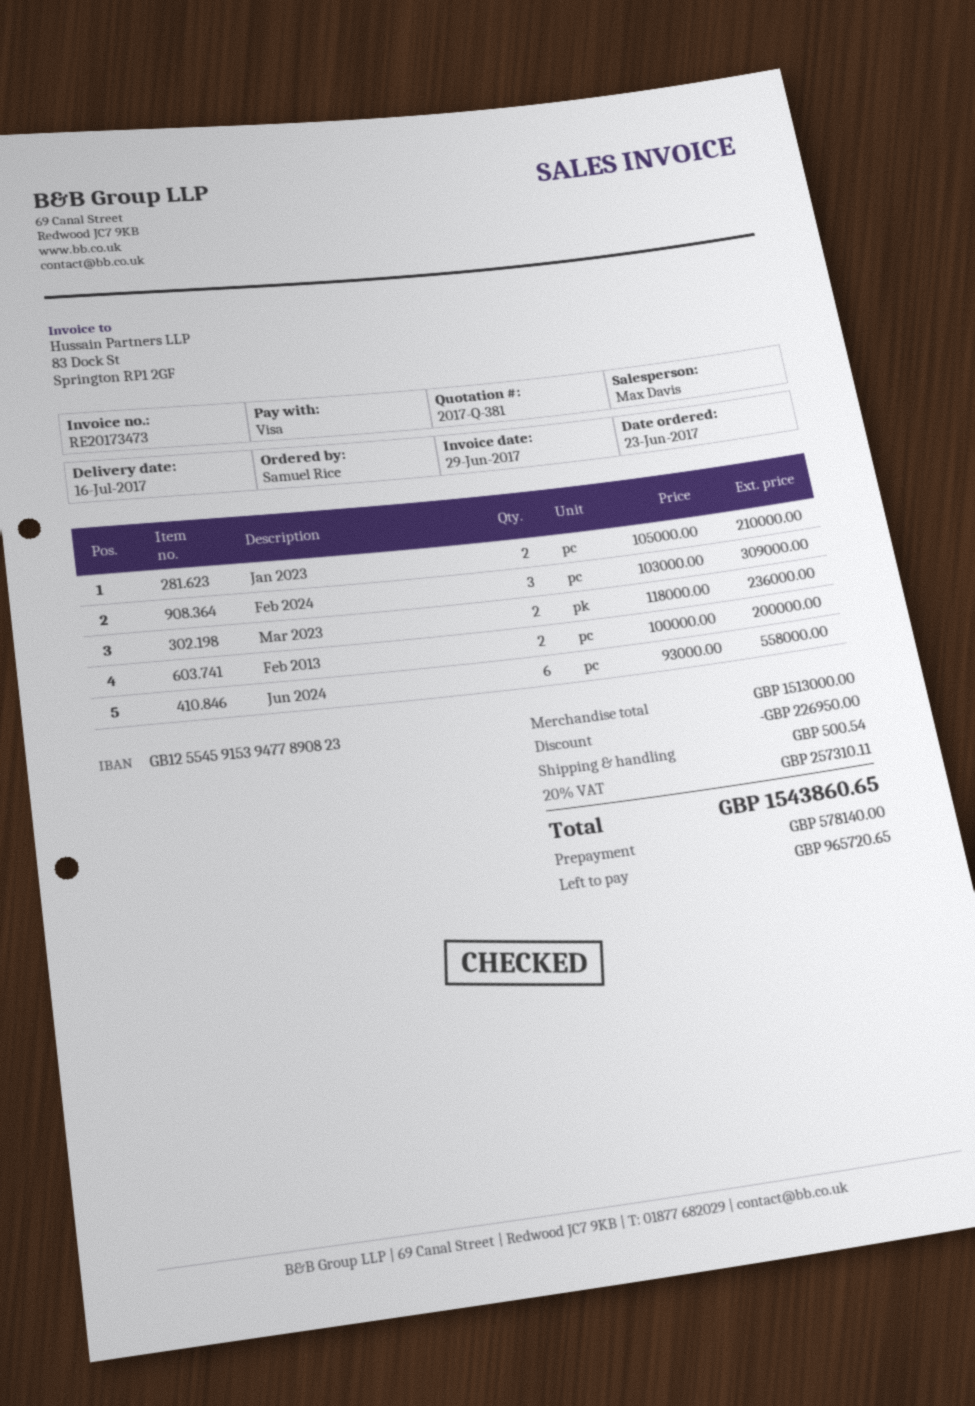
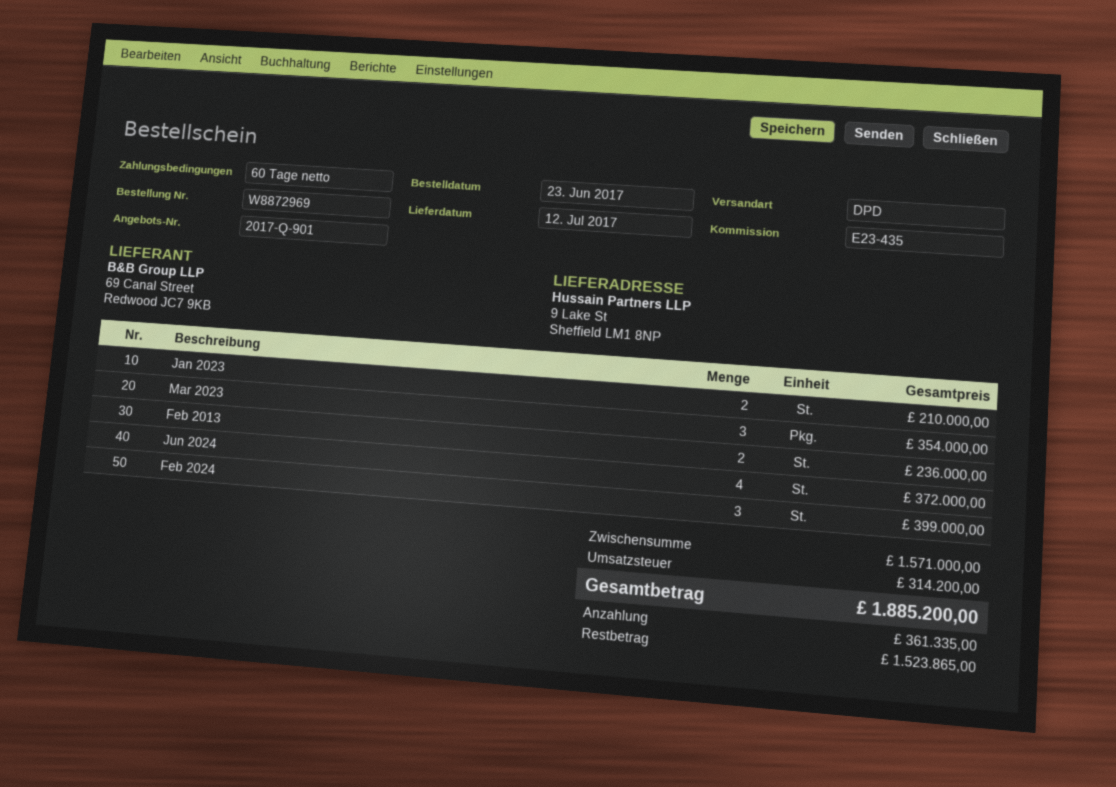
quote number: 2017-Q-381 -> 2017-Q-901
delivery date: 2017-07-16 -> 2017-07-12
Feb 2024: 3 for 309000.00 -> 3 for 399000.00
Mar 2023: 2 for 236000.00 -> 3 for 354000.00
Feb 2013: 2 for 200000.00 -> 2 for 236000.00
Jun 2024: 6 for 558000.00 -> 4 for 372000.00
subtotal: 1513000.00 -> 1571000.00
discount: 226950.00 -> none
shipping: 500.54 -> none
tax: 257310.11 -> 314200.00
total: 1543860.65 -> 1885200.00
deposit: 578140.00 -> 361335.00
balance: 965720.65 -> 1523865.00

